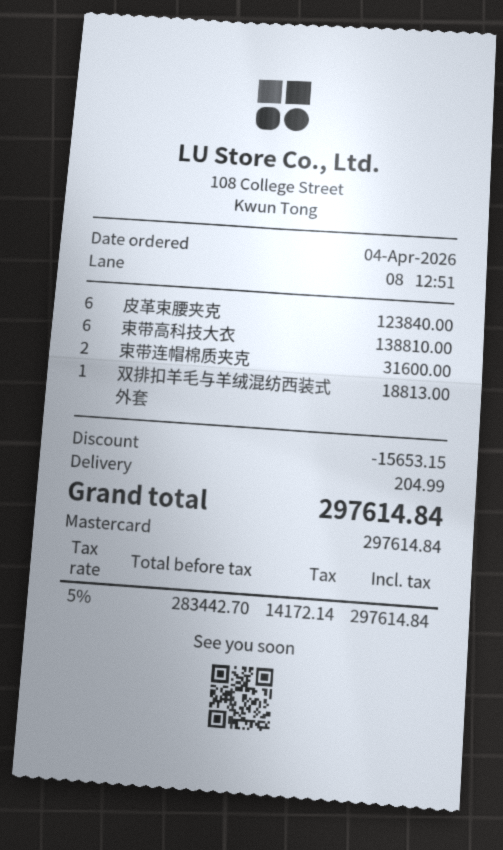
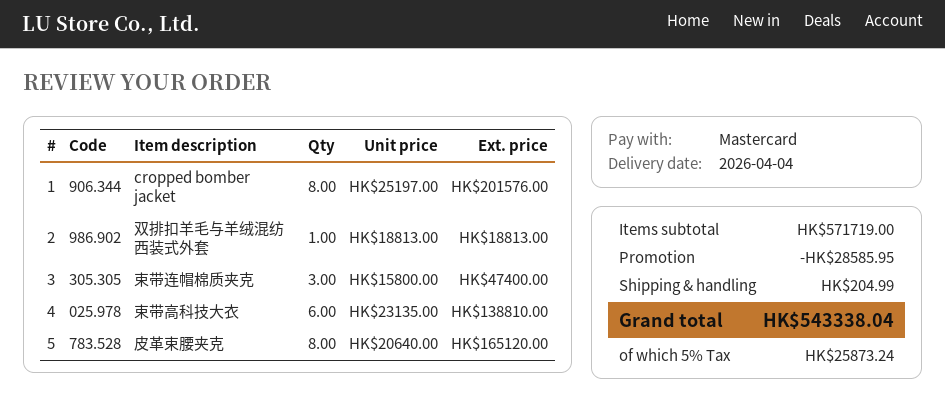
皮革束腰夹克: 6 for 123840.00 -> 8 for 165120.00
束带连帽棉质夹克: 2 for 31600.00 -> 3 for 47400.00
cropped bomber jacket: none -> 8 for 201576.00
discount: 15653.15 -> 28585.95
tax: 5% = 14172.14 -> 5% = 25873.24
total: 297614.84 -> 543338.04

